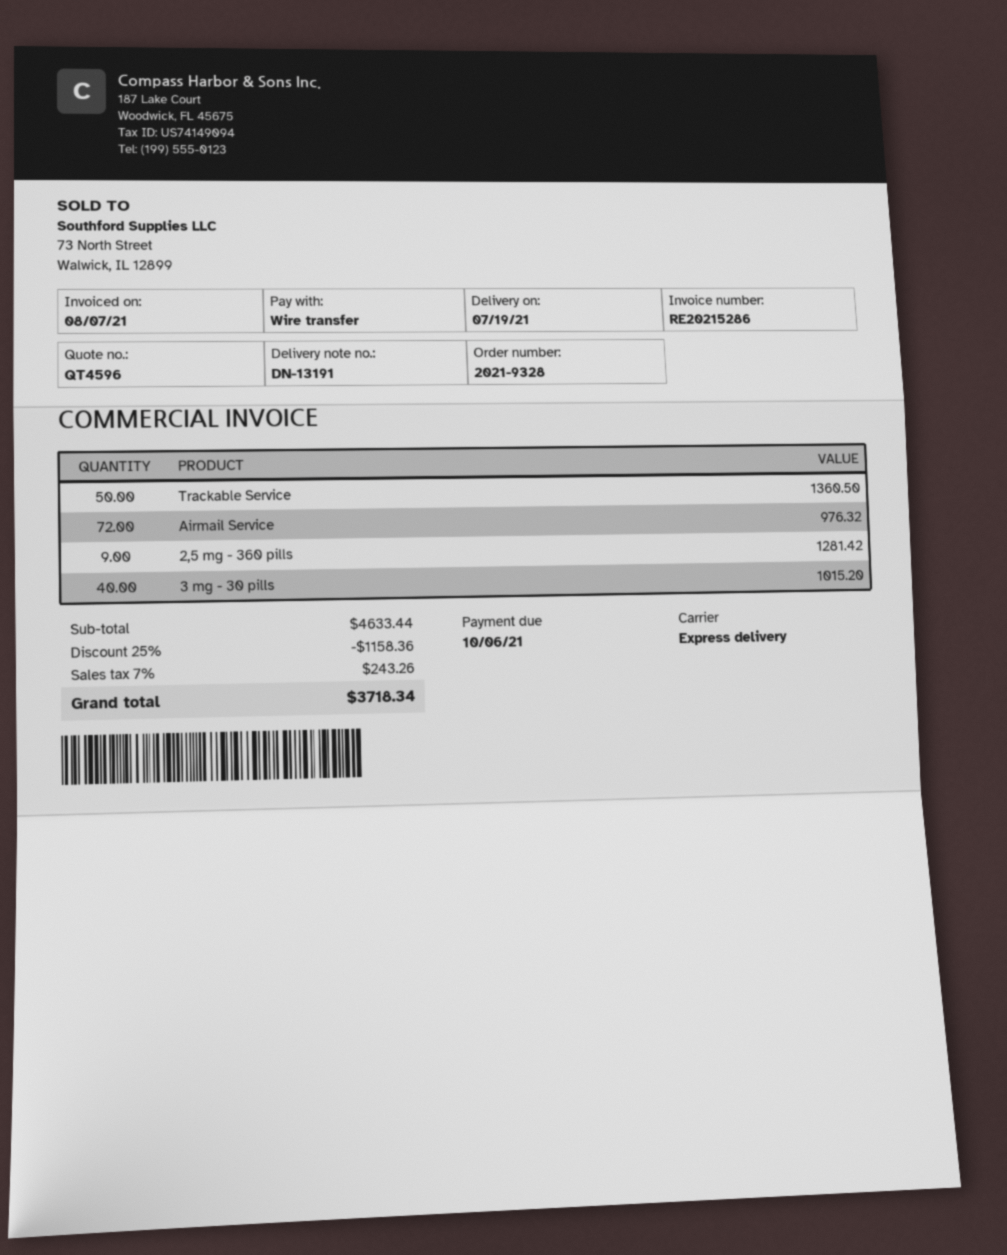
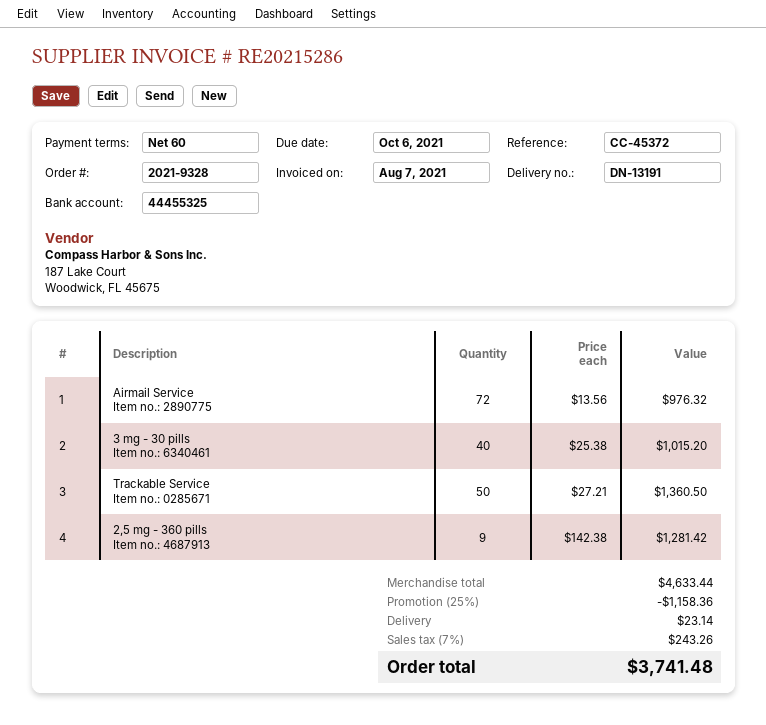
shipping: none -> 23.14
total: 3718.34 -> 3741.48

